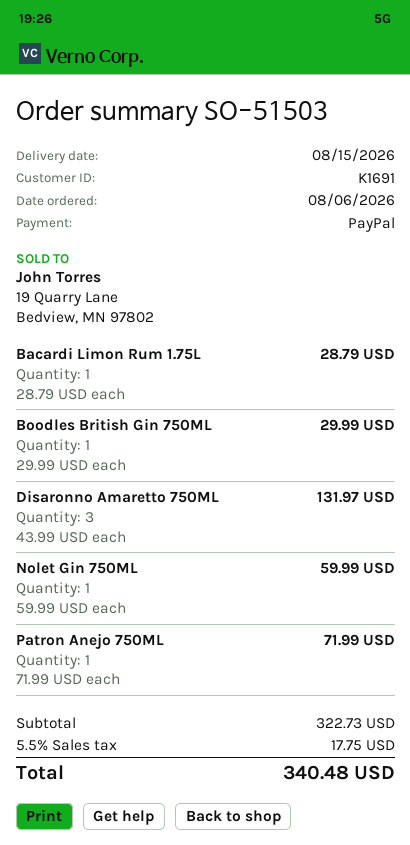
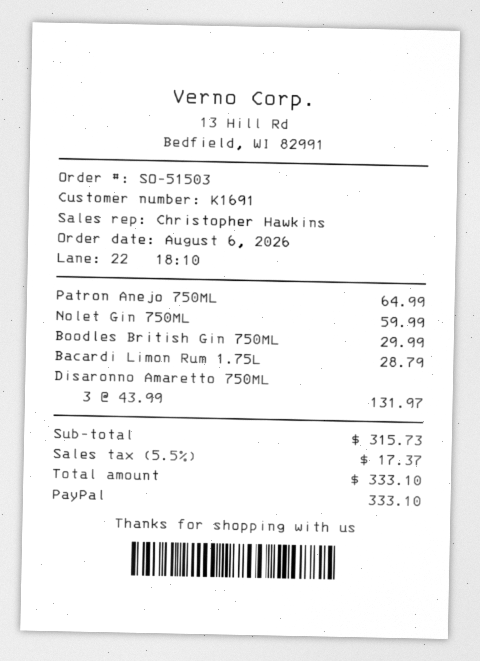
Patron Anejo 750ML: 1 x 71.99 = 71.99 -> 1 x 64.99 = 64.99
subtotal: 322.73 -> 315.73
tax: 5.5% = 17.75 -> 5.5% = 17.37
total: 340.48 -> 333.10

